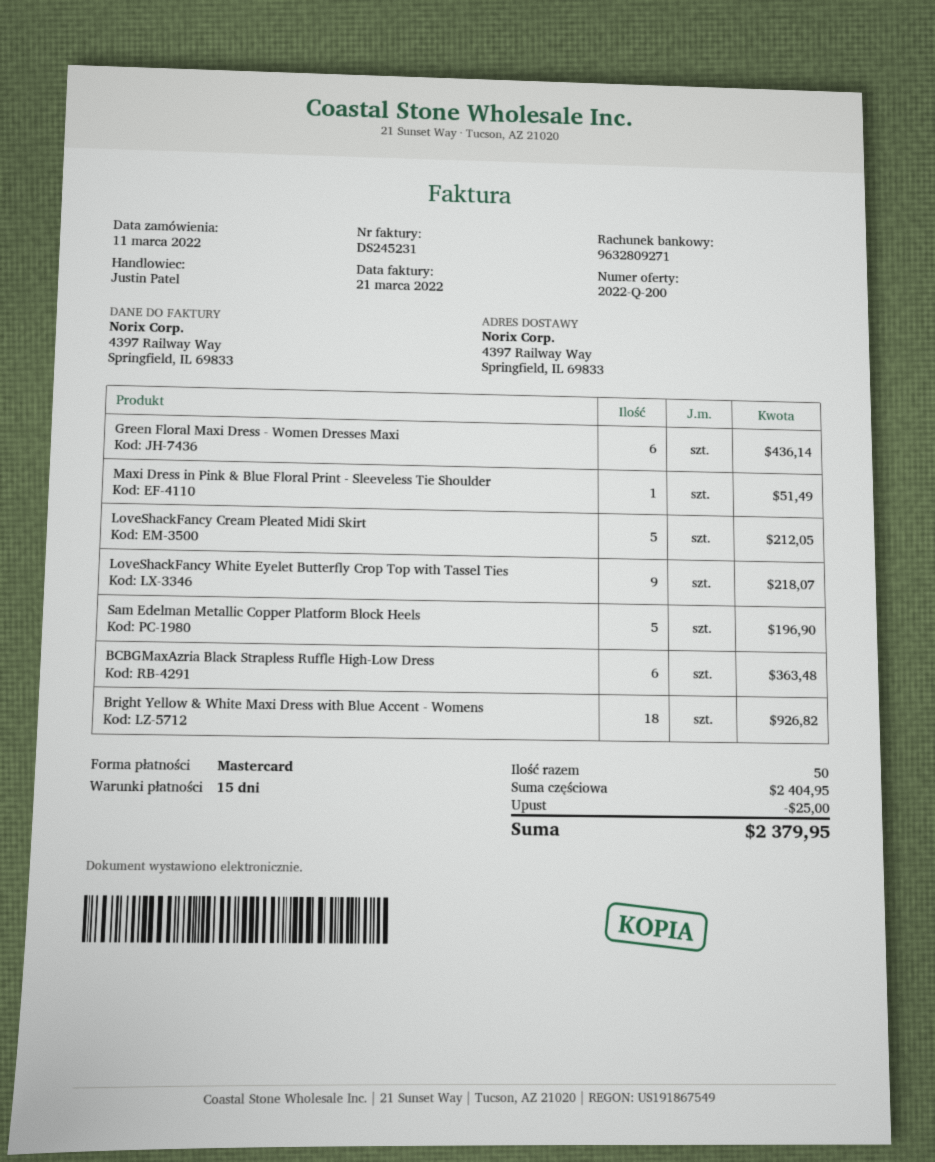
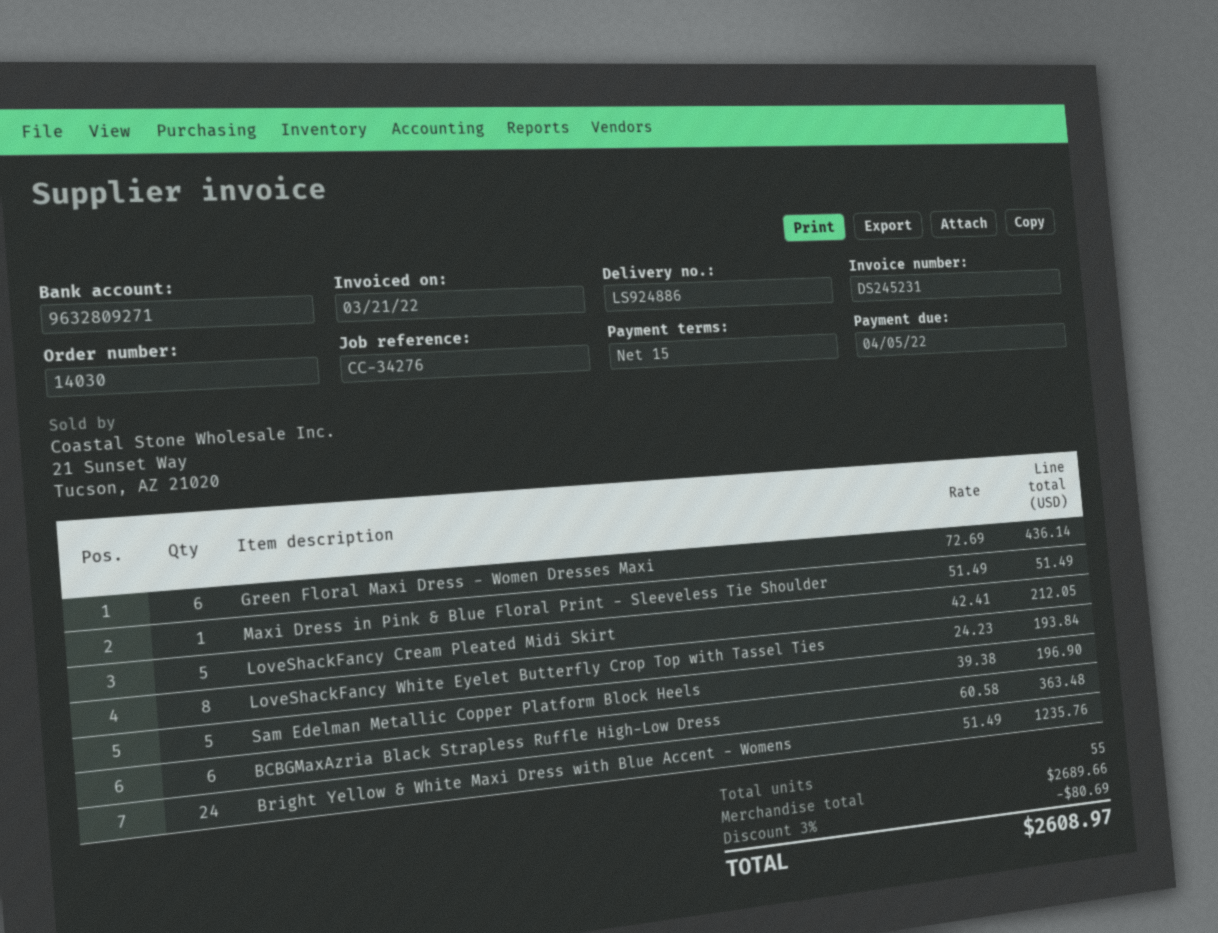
LoveShackFancy White Eyelet Butterfly Crop Top with Tassel Ties: 9 for 218.07 -> 8 for 193.84
Bright Yellow & White Maxi Dress with Blue Accent - Womens: 18 for 926.82 -> 24 for 1235.76
total quantity: 50 -> 55
subtotal: 2404.95 -> 2689.66
discount: 25.00 -> 80.69
total: 2379.95 -> 2608.97

